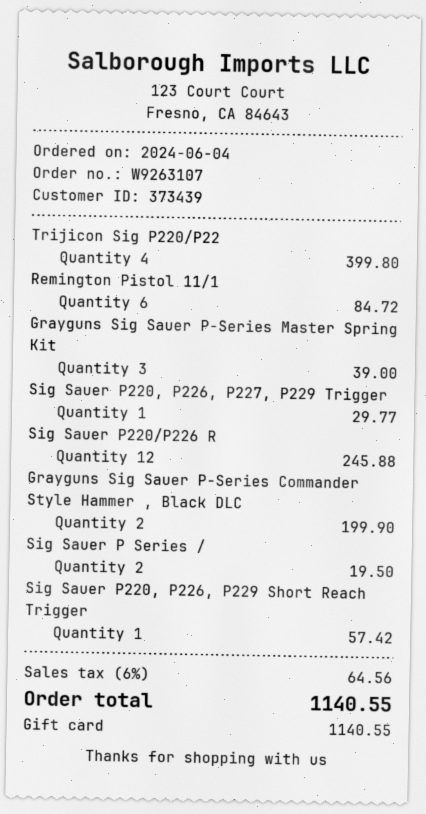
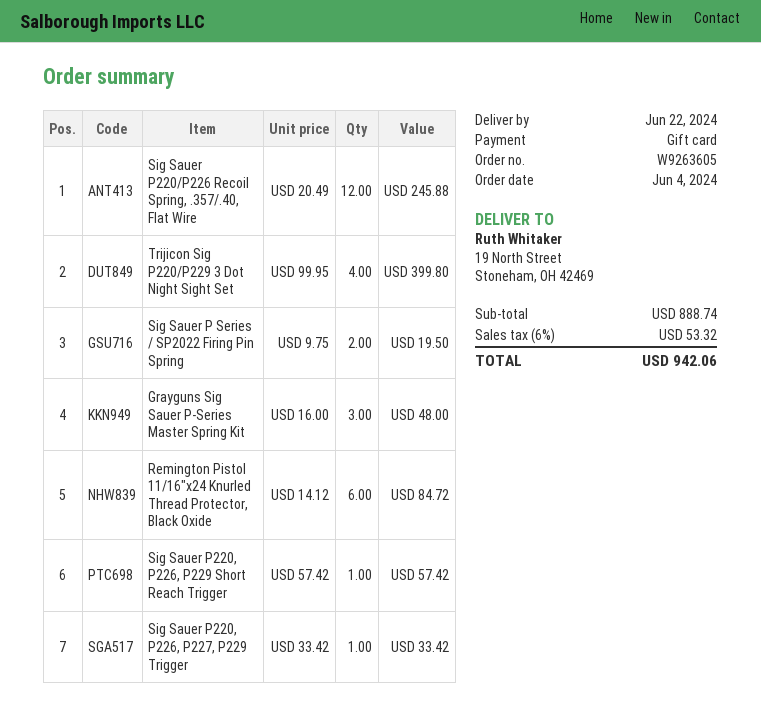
order number: W9263107 -> W9263605
Grayguns Sig Sauer P-Series Master Spring Kit: 3 for 39.00 -> 3 for 48.00
Sig Sauer P220, P226, P227, P229 Trigger: 1 for 29.77 -> 1 for 33.42
Grayguns Sig Sauer P-Series Commander Style Hammer , Black DLC: 2 for 199.90 -> none
tax: 6% = 64.56 -> 6% = 53.32
total: 1140.55 -> 942.06

